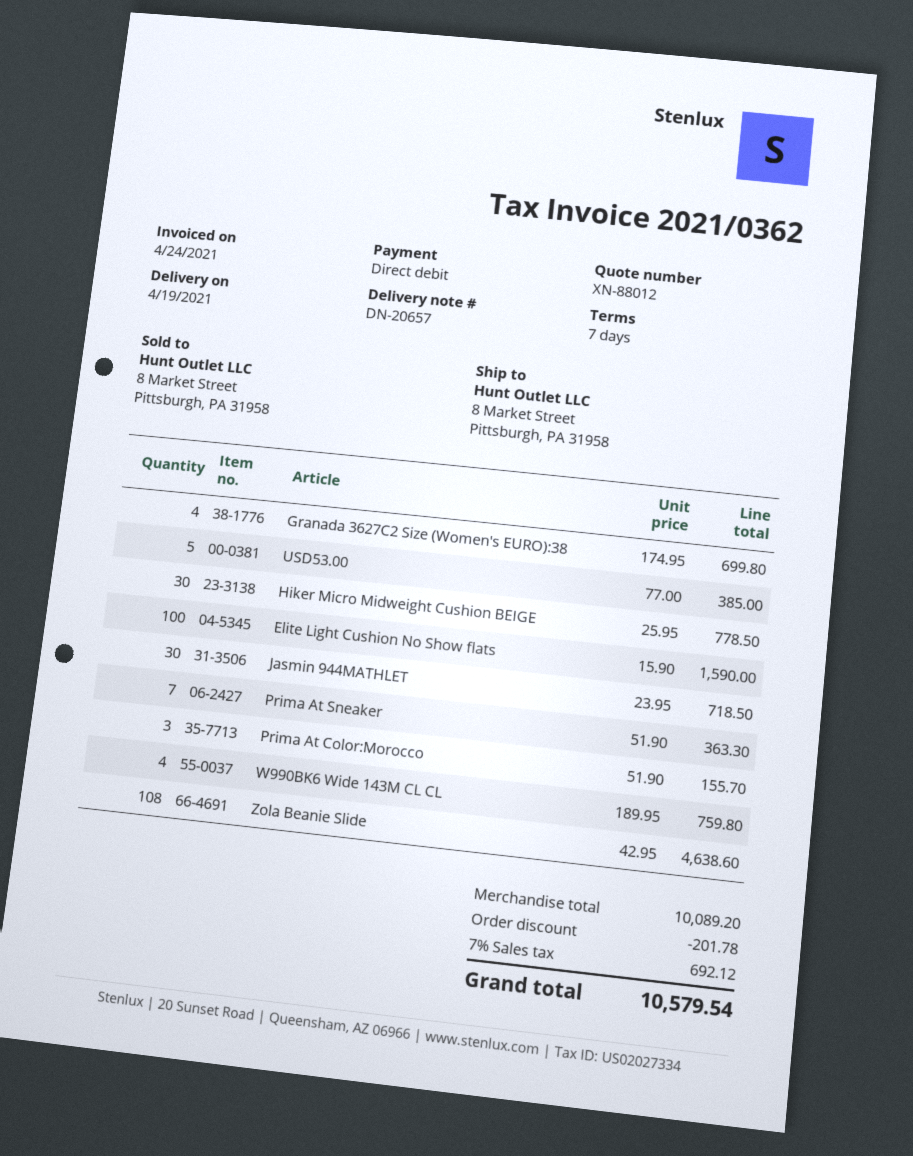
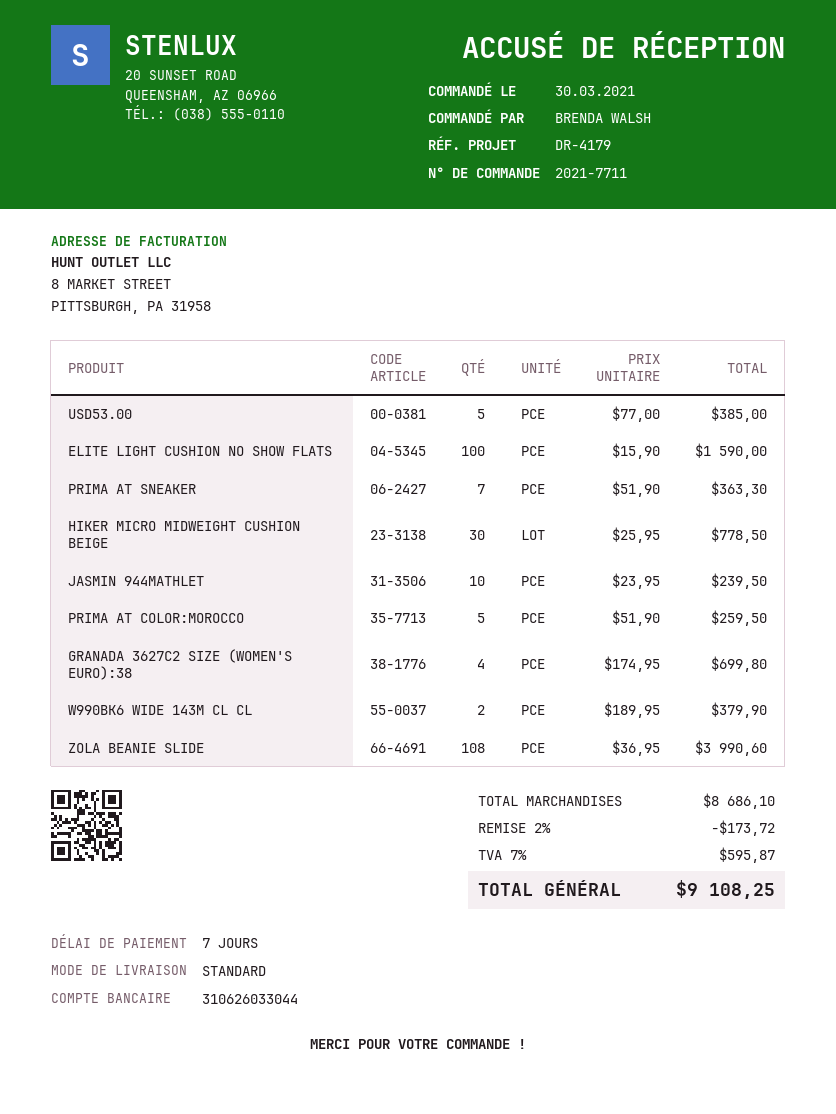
Jasmin 944MATHLET: 30 x 23.95 = 718.50 -> 10 x 23.95 = 239.50
Prima At Color:Morocco: 3 x 51.90 = 155.70 -> 5 x 51.90 = 259.50
W990BK6 Wide 143M CL CL: 4 x 189.95 = 759.80 -> 2 x 189.95 = 379.90
Zola Beanie Slide: 108 x 42.95 = 4638.60 -> 108 x 36.95 = 3990.60
subtotal: 10089.20 -> 8686.10
discount: 201.78 -> 173.72
tax: 7% = 692.12 -> 7% = 595.87
total: 10579.54 -> 9108.25

